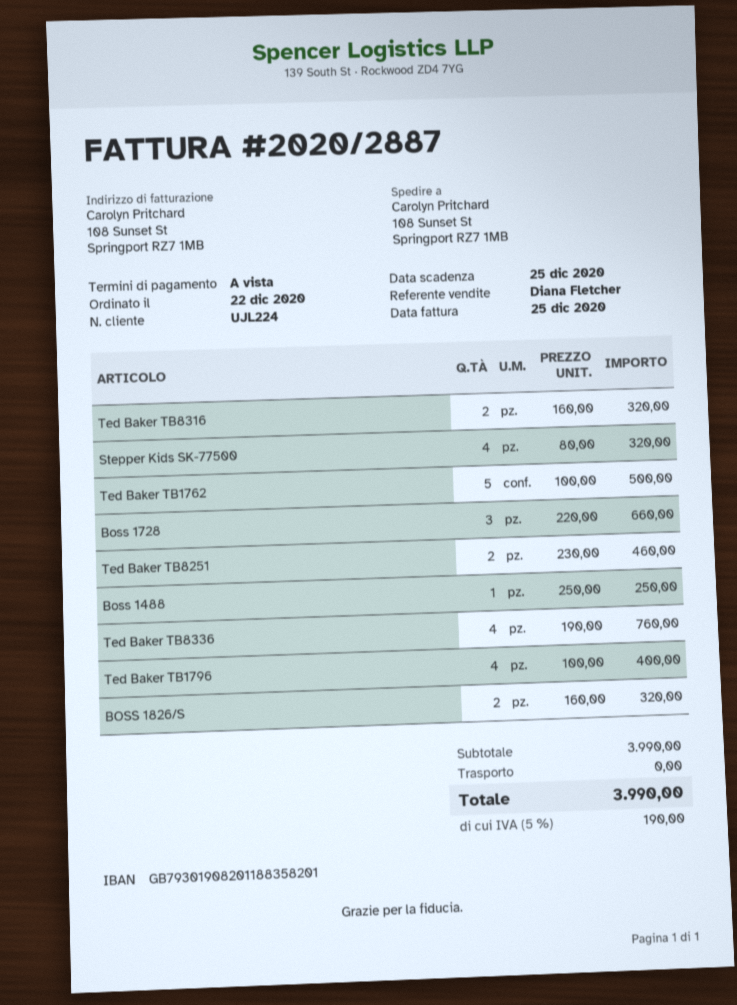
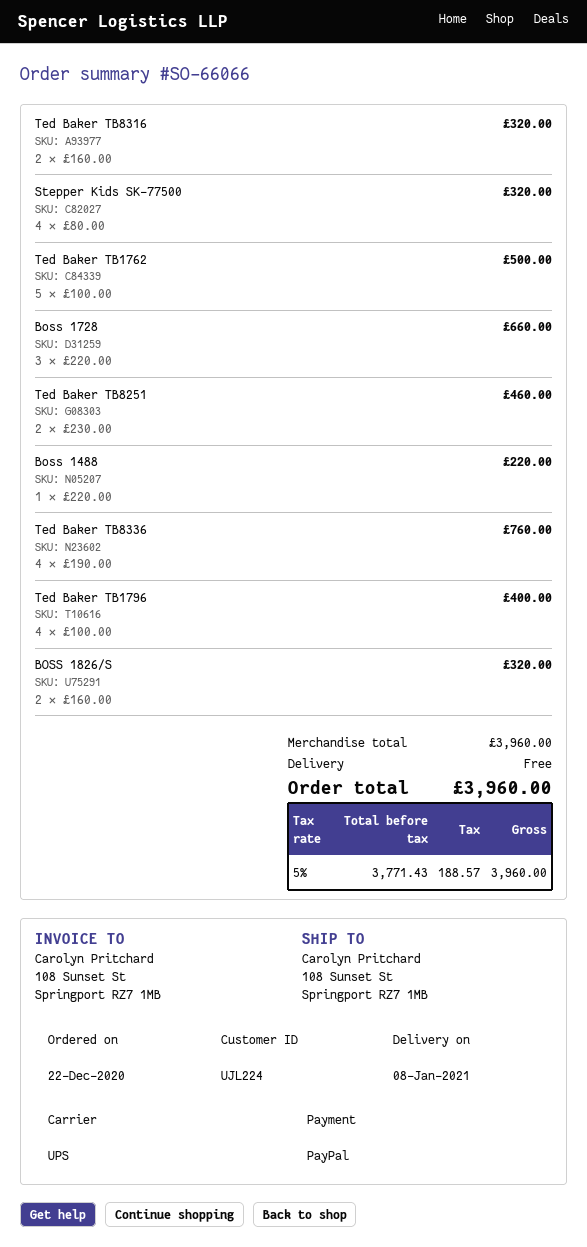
Boss 1488: 1 x 250.00 = 250.00 -> 1 x 220.00 = 220.00
subtotal: 3990.00 -> 3960.00
tax: 5% = 190.00 -> 5% = 188.57
total: 3990.00 -> 3960.00

